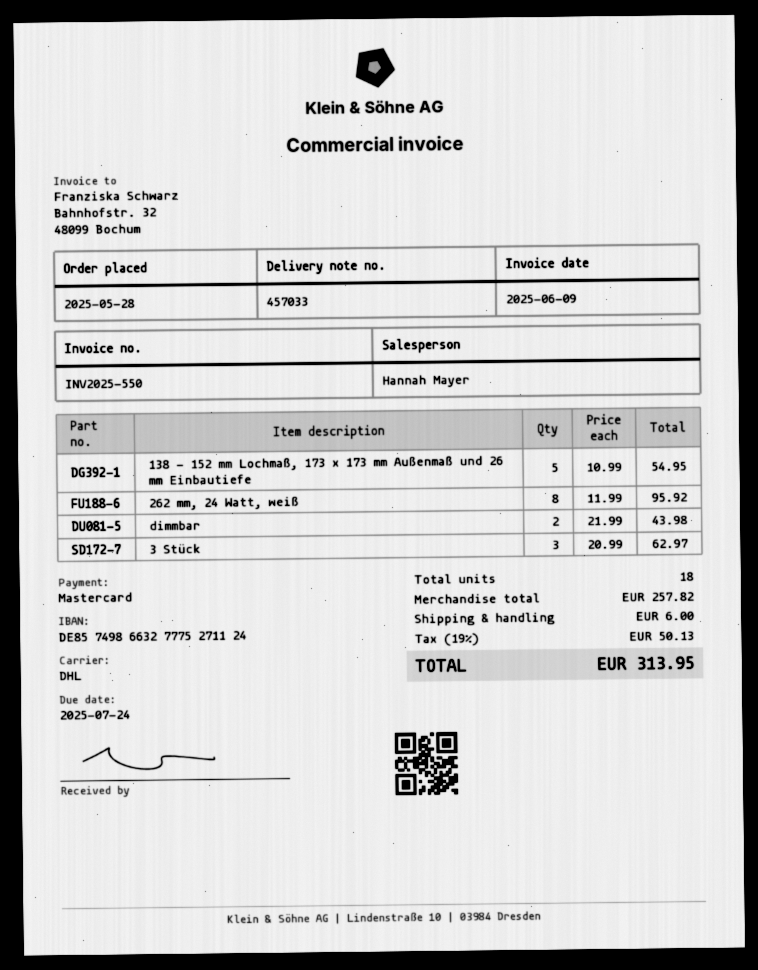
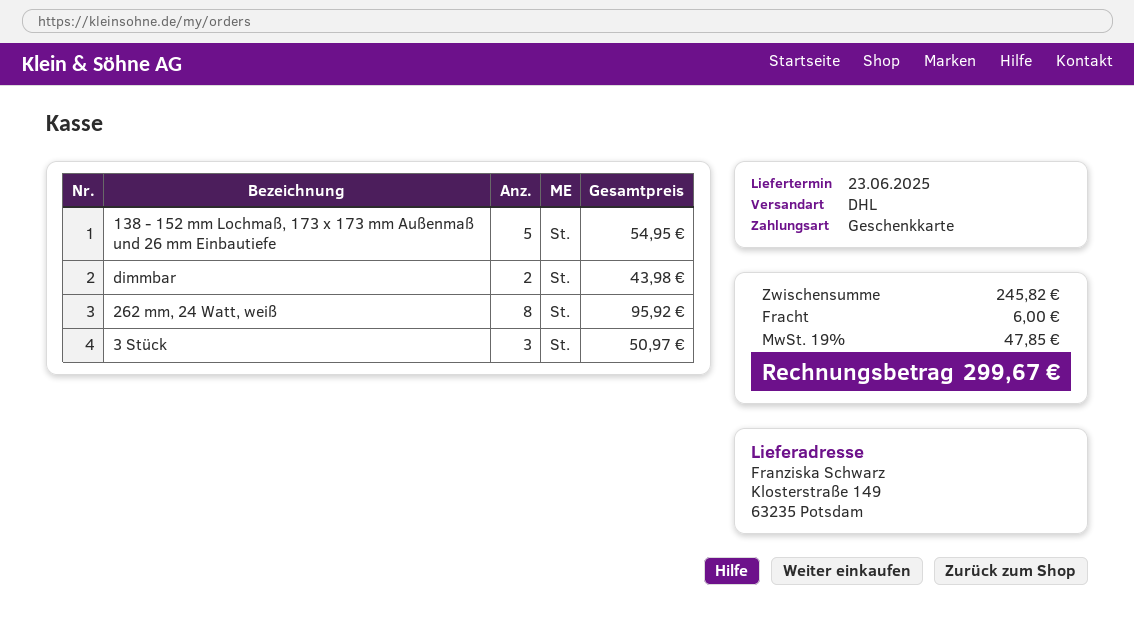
payment method: Mastercard -> gift card
3 Stück: 3 for 62.97 -> 3 for 50.97
subtotal: 257.82 -> 245.82
tax: 19% = 50.13 -> 19% = 47.85
total: 313.95 -> 299.67

